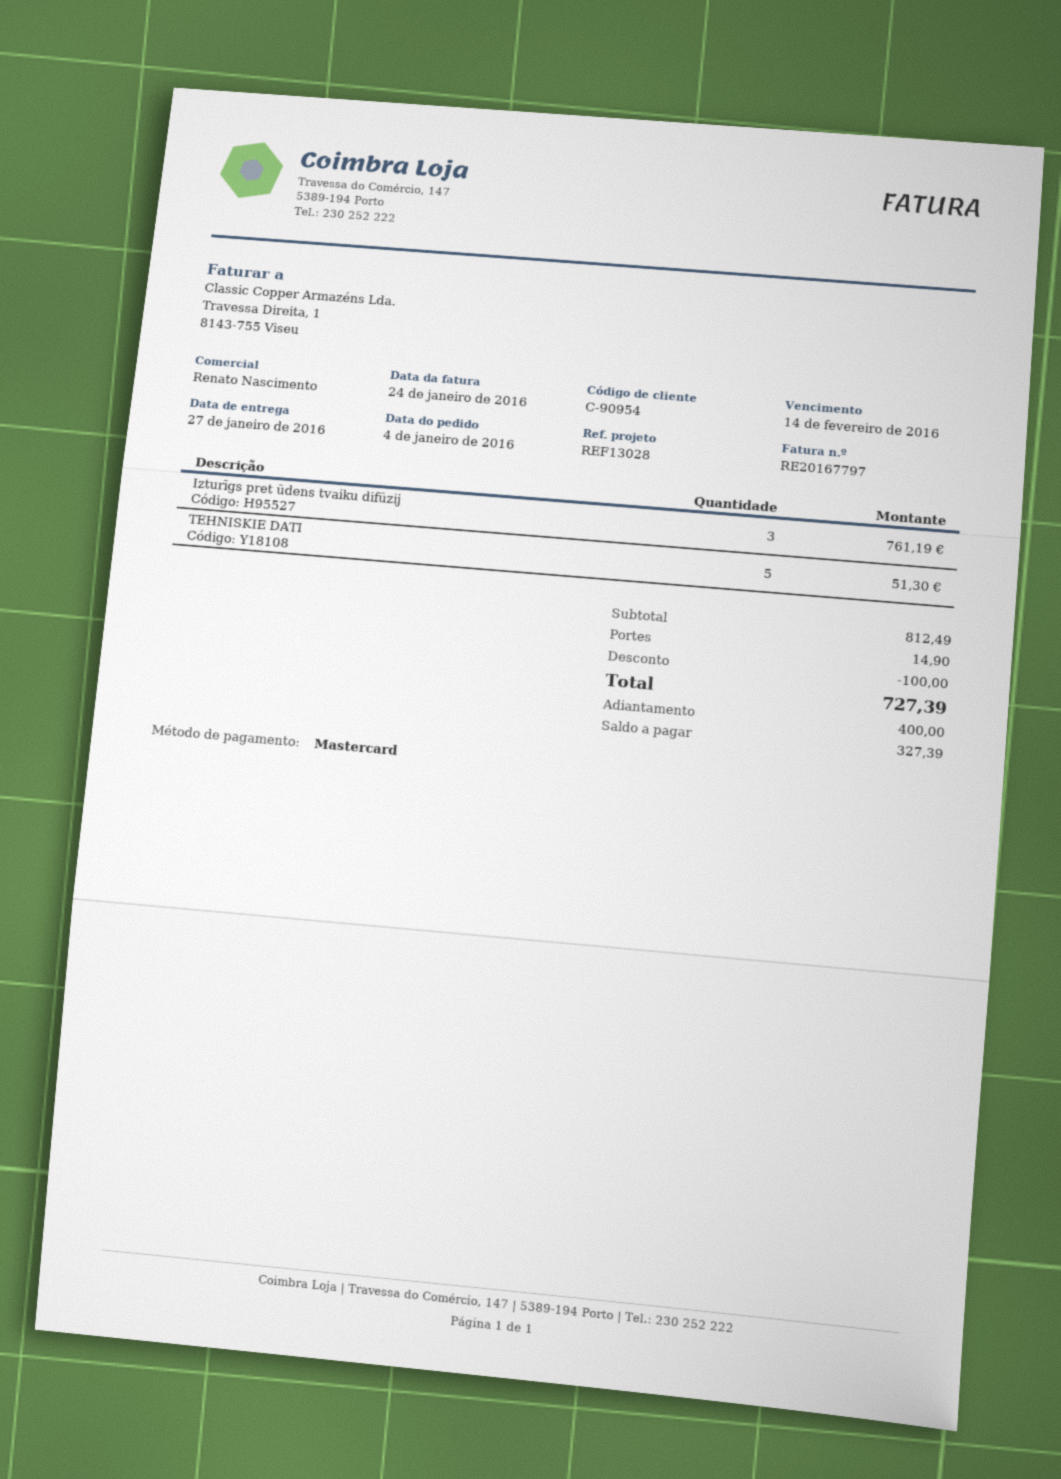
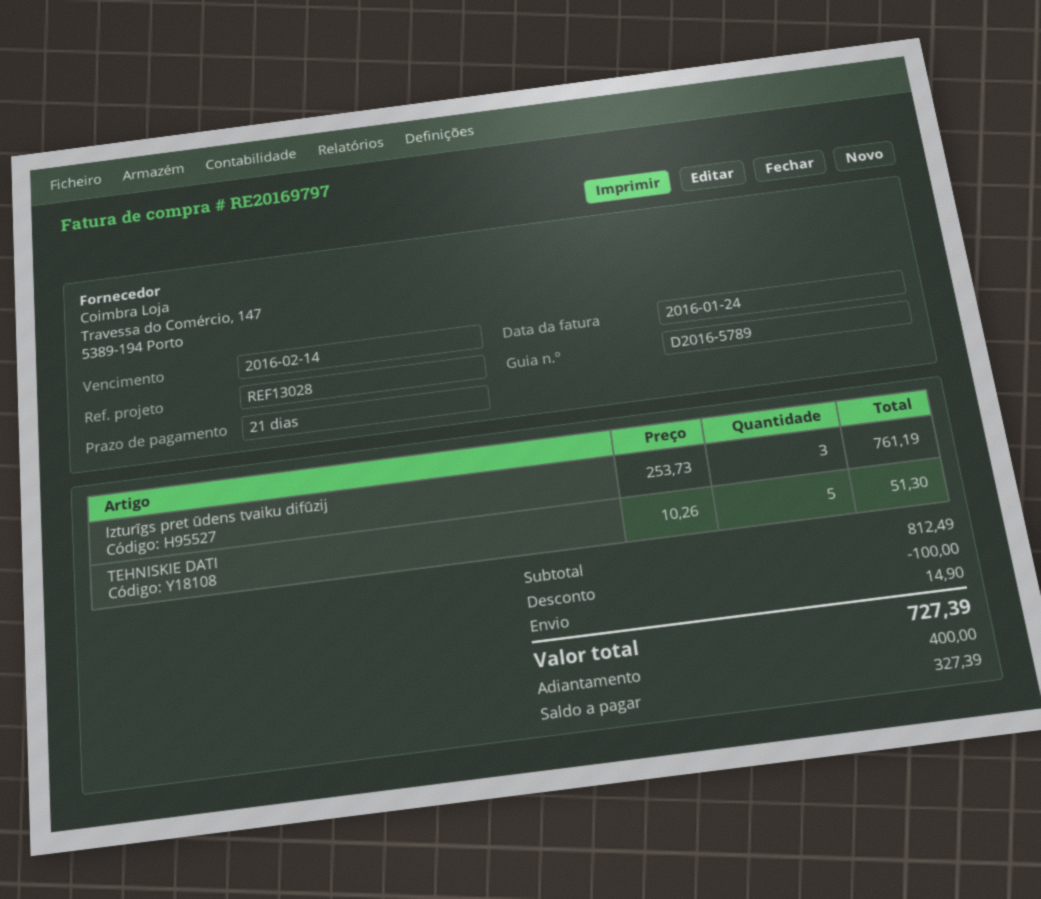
invoice number: RE20167797 -> RE20169797

